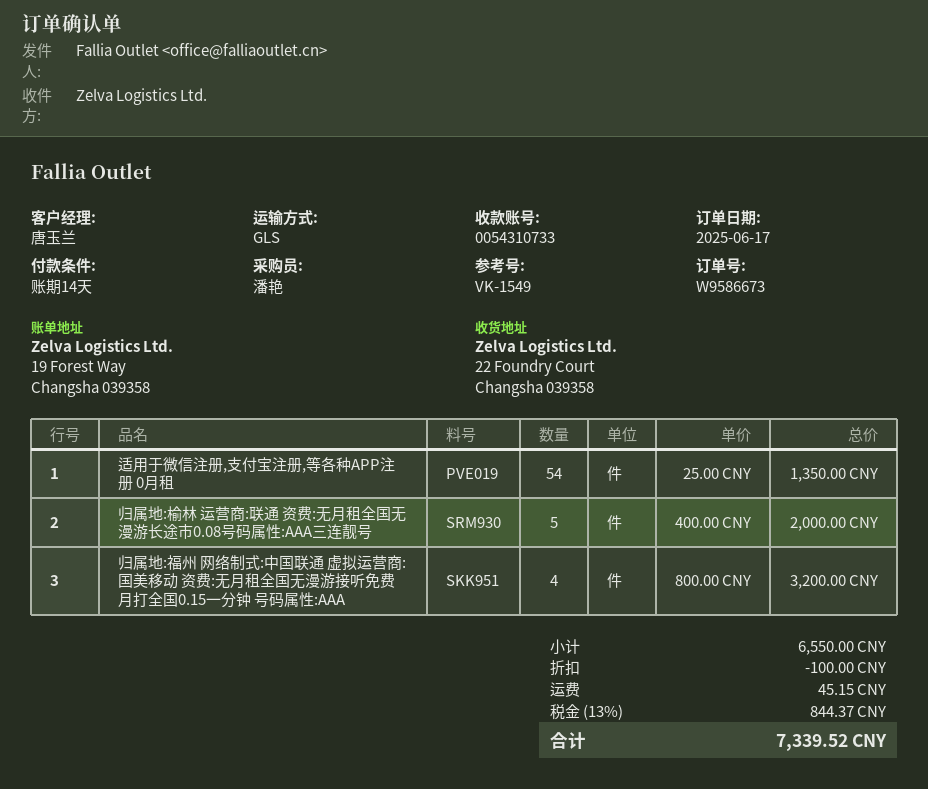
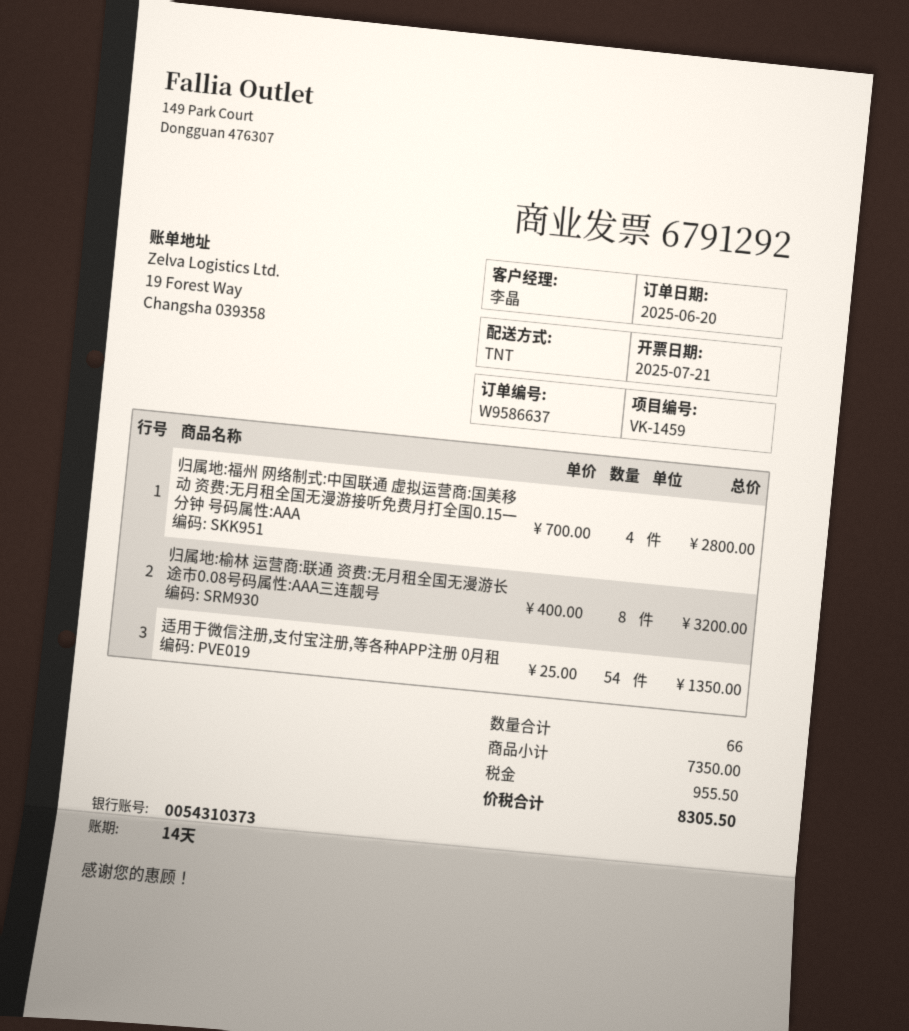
order number: W9586673 -> W9586637
order date: 2025-06-17 -> 2025-06-20
reference: VK-1549 -> VK-1459
sales rep: 唐玉兰 -> 李晶
bank account: 0054310733 -> 0054310373
shipping method: GLS -> TNT
归属地:榆林 运营商:联通 资费:无月租全国无漫游长途市0.08号码属性:AAA三连靓号: 5 x 400.00 = 2000.00 -> 8 x 400.00 = 3200.00
归属地:福州 网络制式:中国联通 虚拟运营商:国美移动 资费:无月租全国无漫游接听免费月打全国0.15一分钟 号码属性:AAA: 4 x 800.00 = 3200.00 -> 4 x 700.00 = 2800.00
subtotal: 6550.00 -> 7350.00
discount: 100.00 -> none
shipping: 45.15 -> none
tax: 844.37 -> 955.50
total: 7339.52 -> 8305.50

